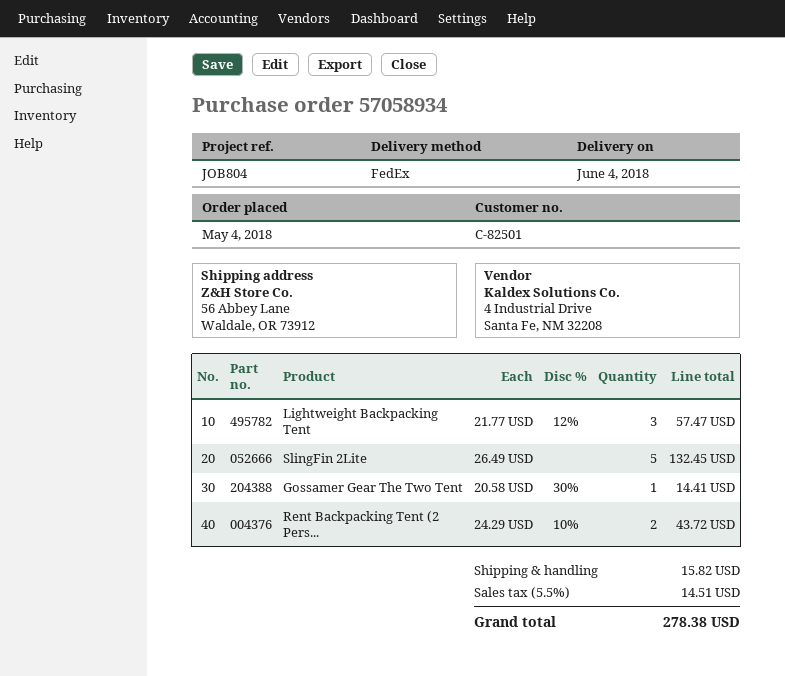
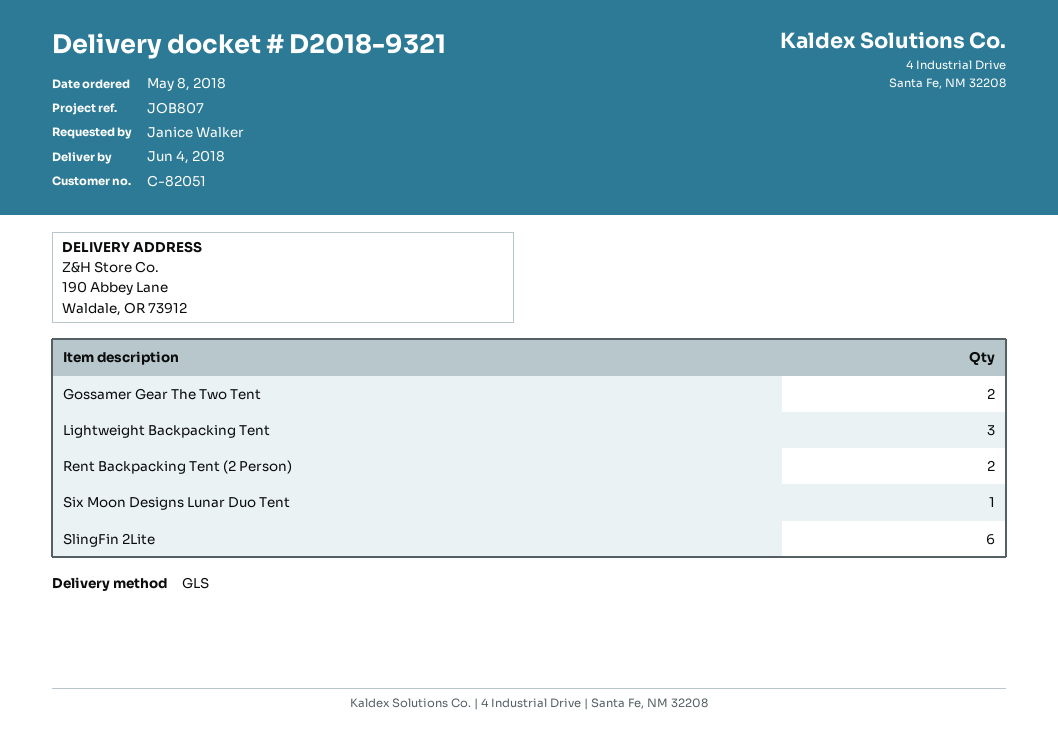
order date: 2018-05-04 -> 2018-05-08
customer number: C-82501 -> C-82051
reference: JOB804 -> JOB807
shipping method: FedEx -> GLS
ship to: 56 Abbey Lane, Waldale, OR 73912 -> 190 Abbey Lane, Waldale, OR 73912
SlingFin 2Lite: 5 -> 6
Gossamer Gear The Two Tent: 1 -> 2
Six Moon Designs Lunar Duo Tent: none -> 1

